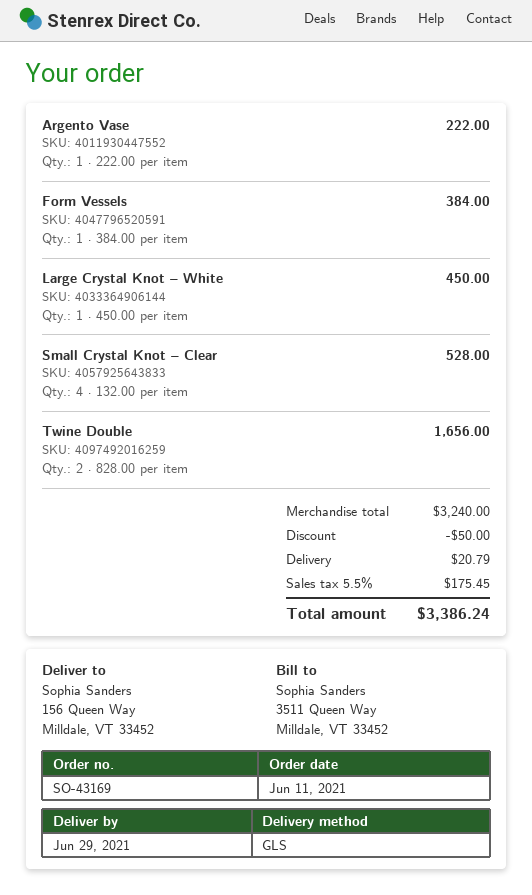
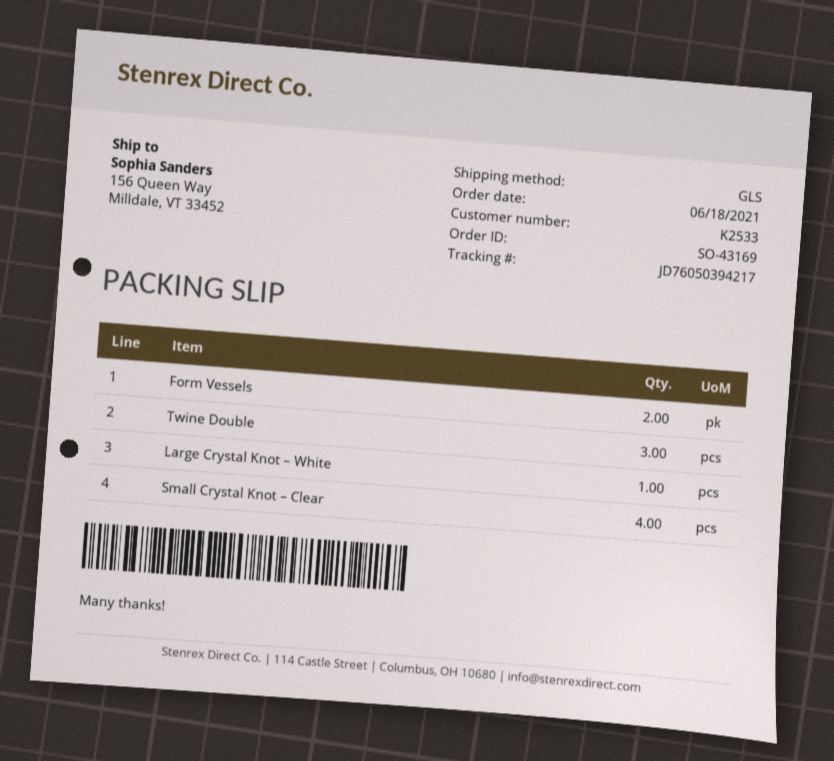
order date: 2021-06-11 -> 2021-06-18
Argento Vase: 1 -> none
Form Vessels: 1 -> 2
Twine Double: 2 -> 3

